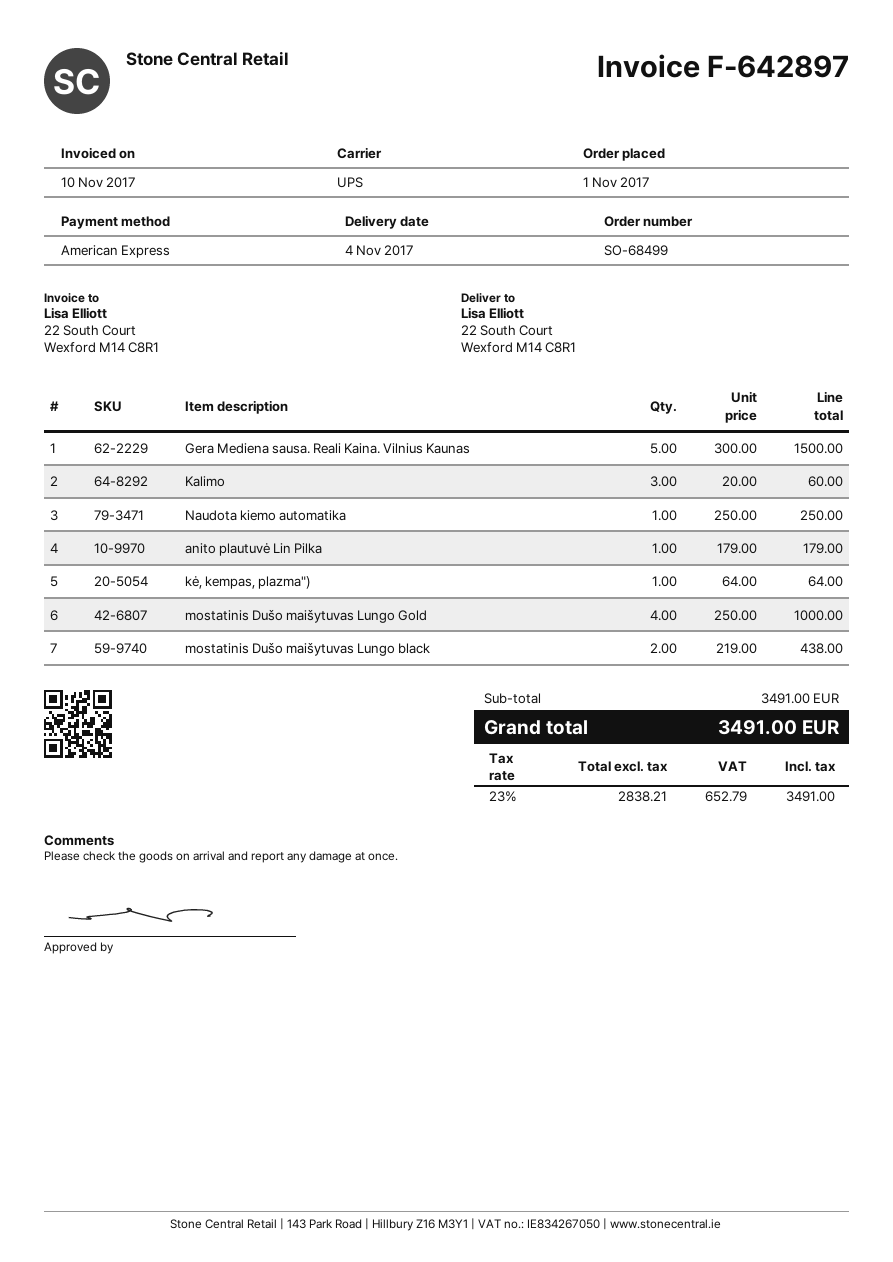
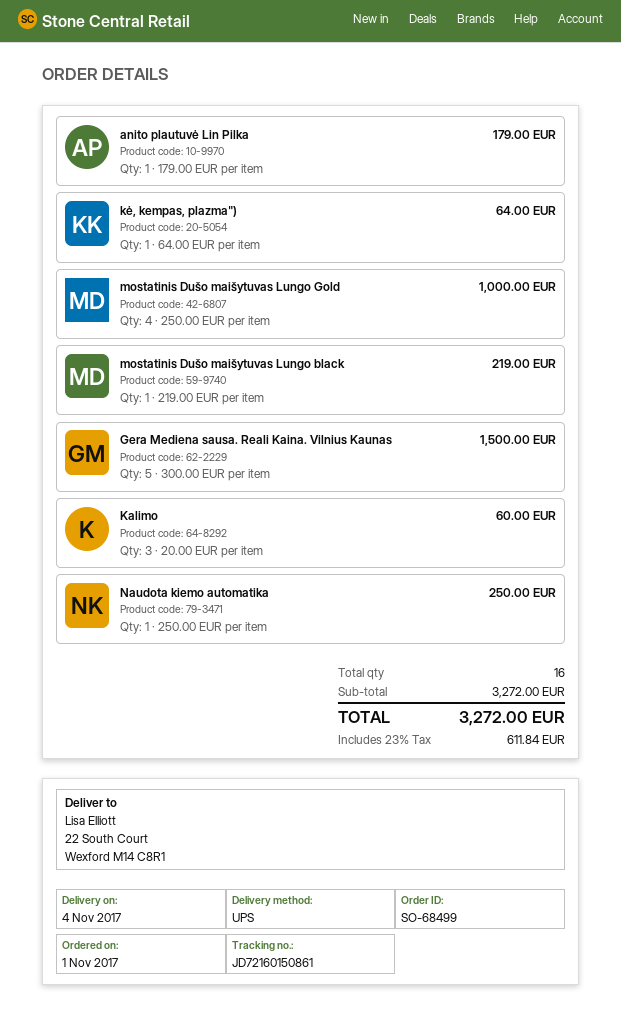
mostatinis Dušo maišytuvas Lungo black: 2 x 219.00 = 438.00 -> 1 x 219.00 = 219.00
subtotal: 3491.00 -> 3272.00
tax: 23% = 652.79 -> 23% = 611.84
total: 3491.00 -> 3272.00

